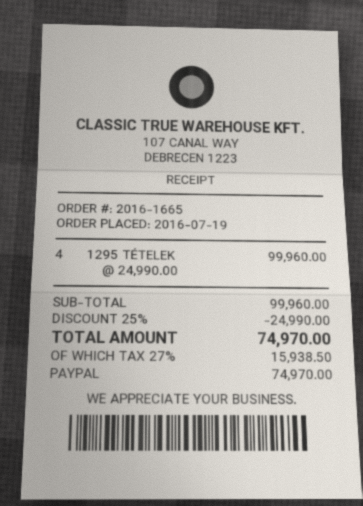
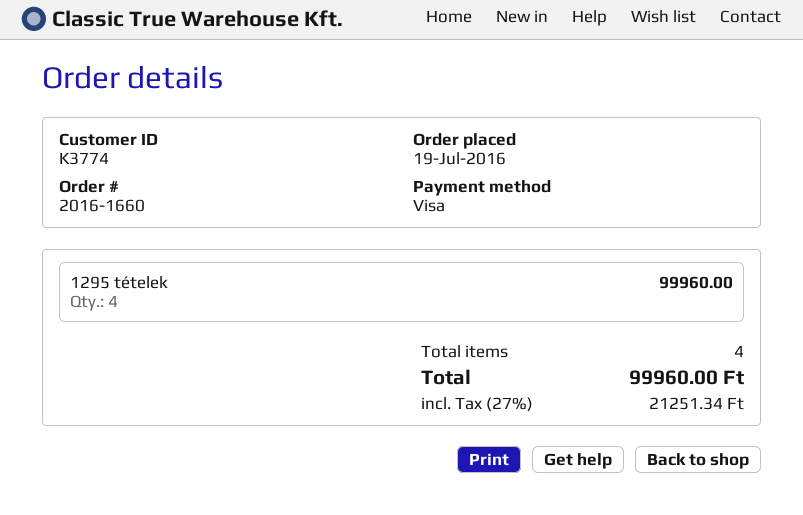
order number: 2016-1665 -> 2016-1660
payment method: PayPal -> Visa
discount: 25% = 24990.00 -> none
tax: 27% = 15938.50 -> 27% = 21251.34
total: 74970.00 -> 99960.00

